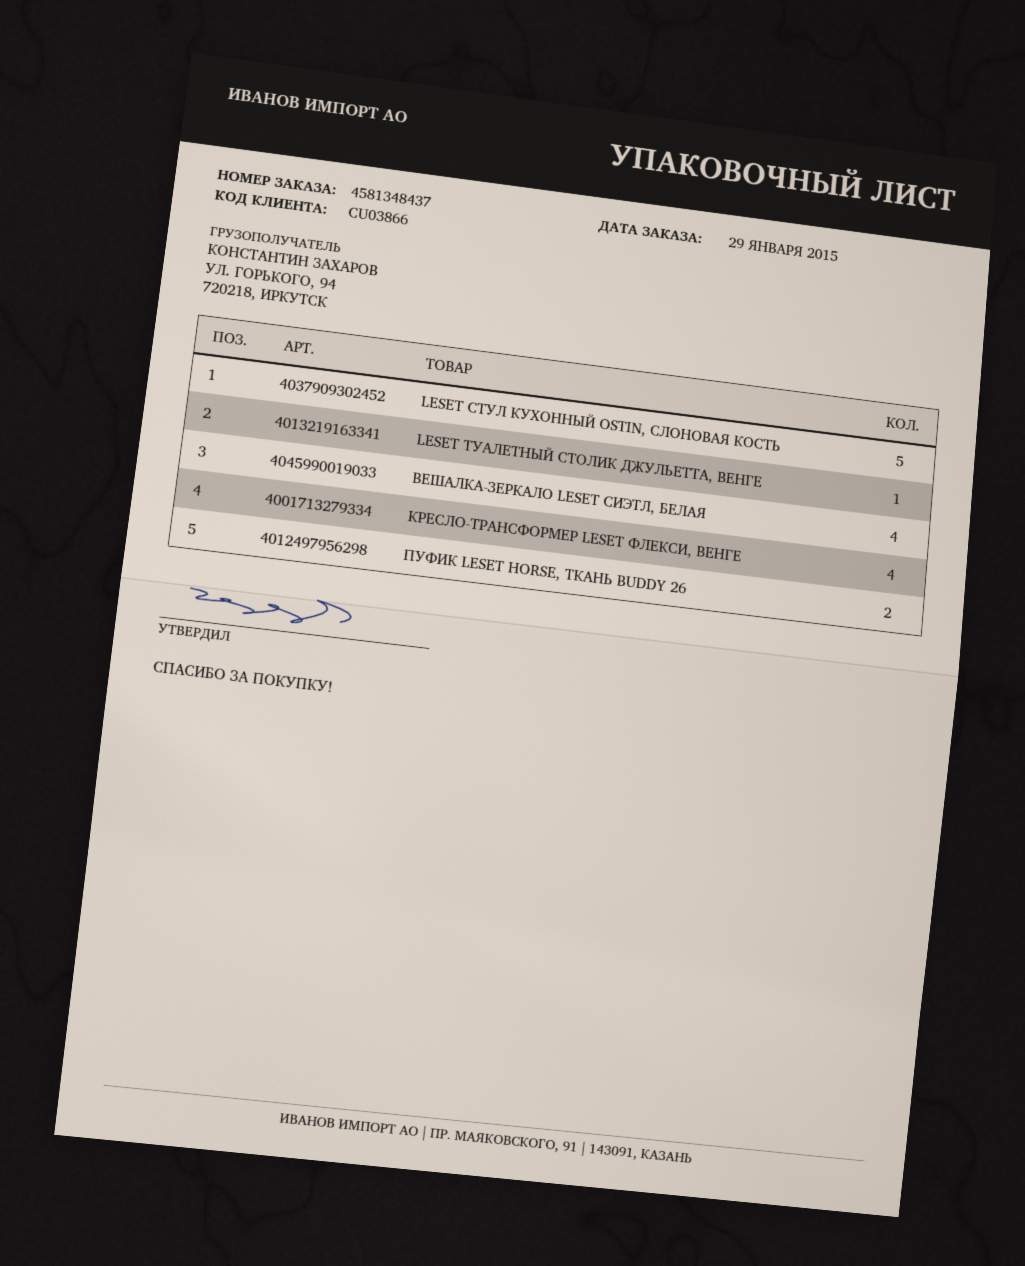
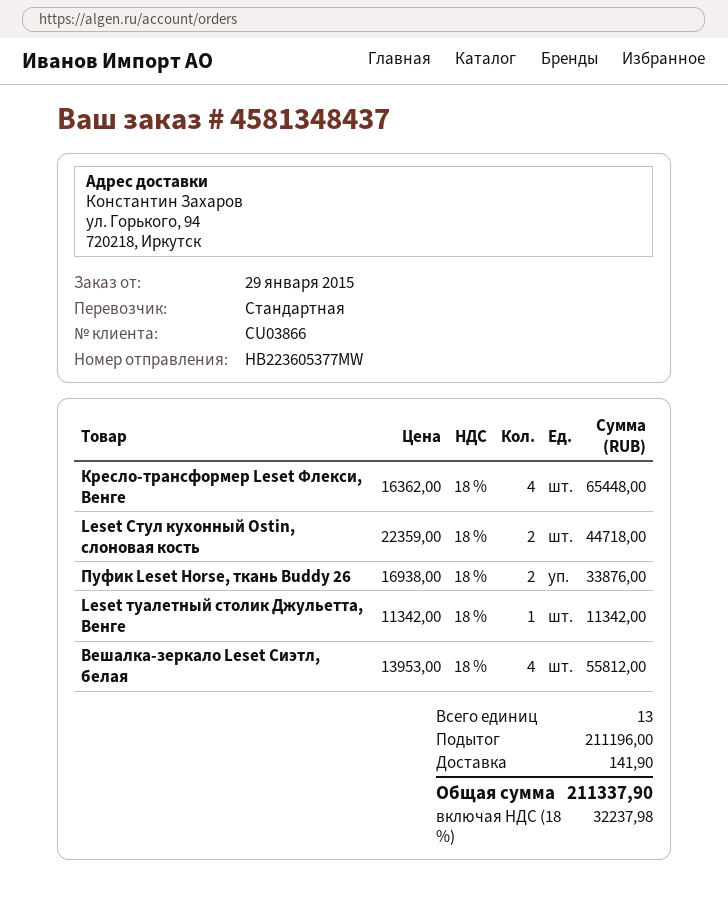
LESET СТУЛ КУХОННЫЙ OSTIN, СЛОНОВАЯ КОСТЬ: 5 -> 2

